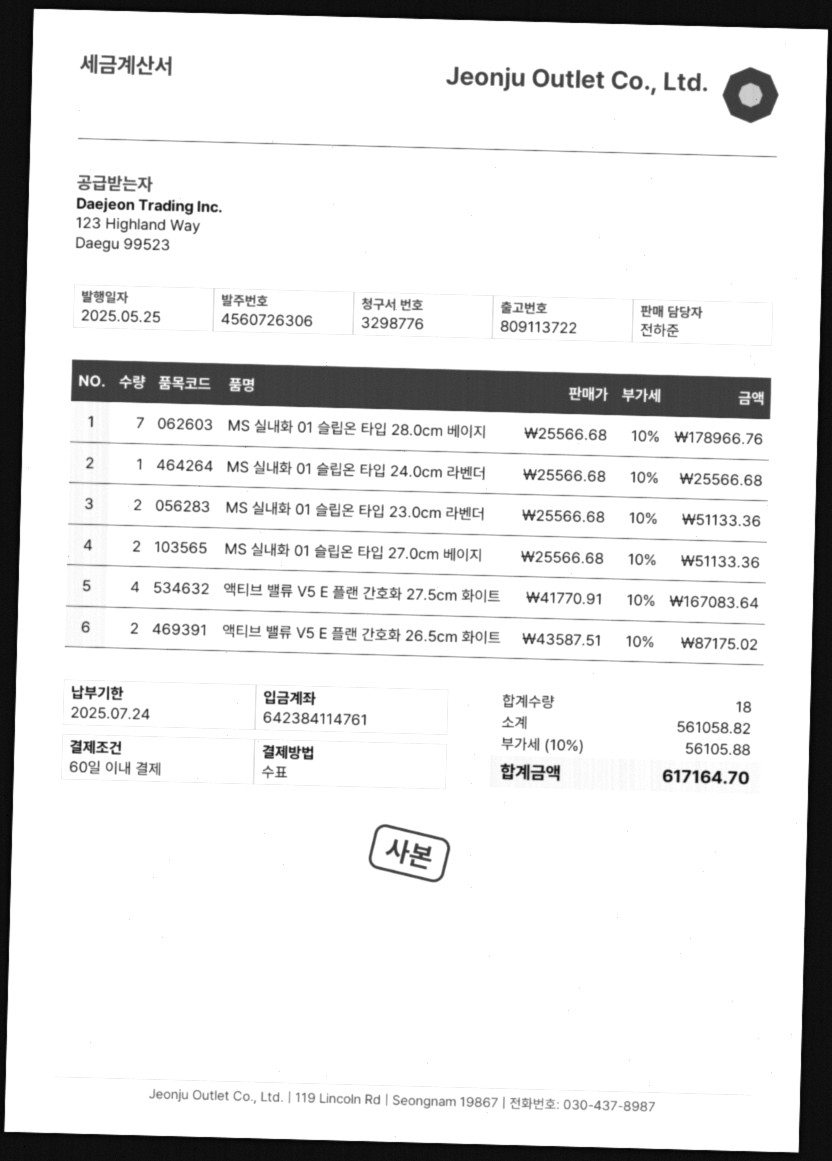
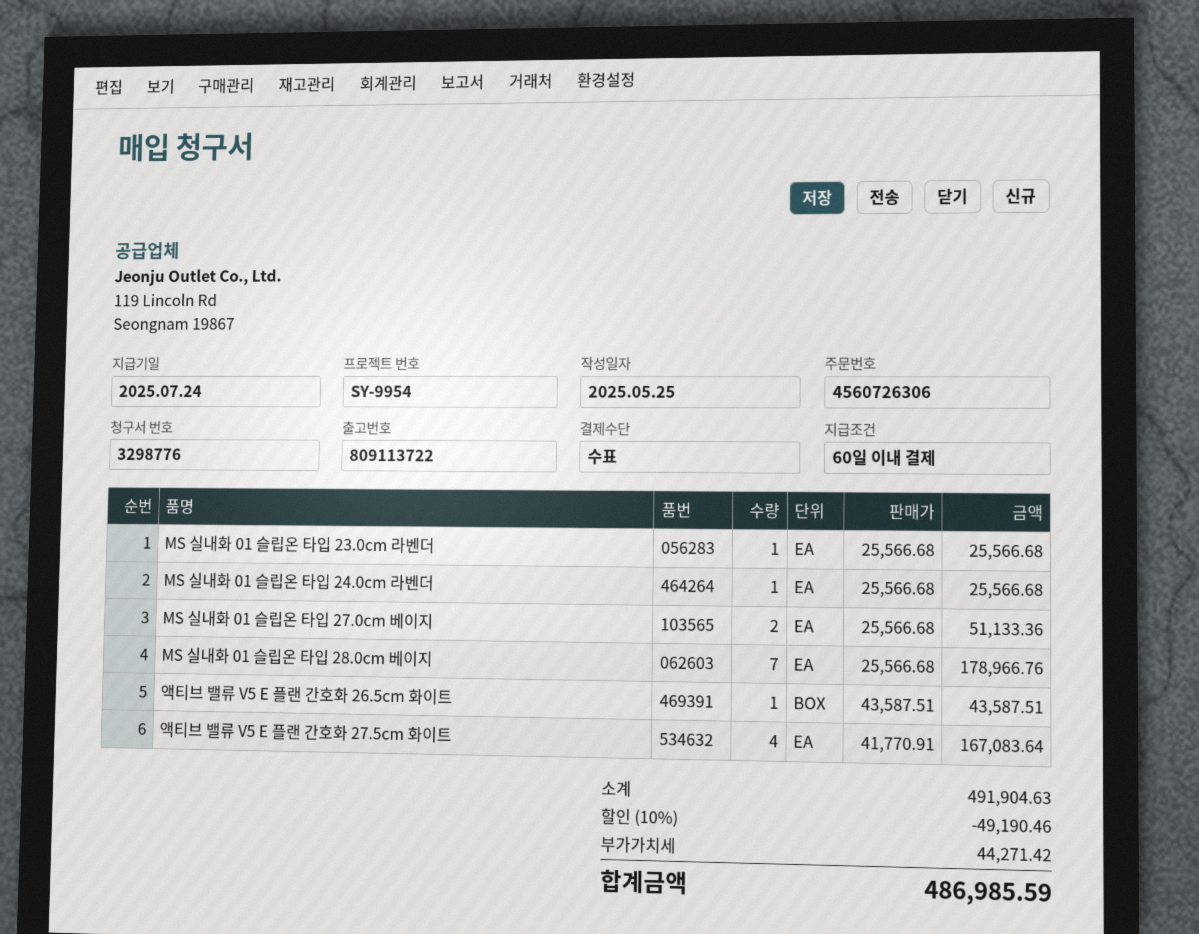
MS 실내화 01 슬립온 타입 23.0cm 라벤더: 2 x 25566.68 = 51133.36 -> 1 x 25566.68 = 25566.68
액티브 밸류 V5 E 플랜 간호화 26.5cm 화이트: 2 x 43587.51 = 87175.02 -> 1 x 43587.51 = 43587.51
subtotal: 561058.82 -> 491904.63
discount: none -> 10% = 49190.46
tax: 56105.88 -> 44271.42
total: 617164.70 -> 486985.59

